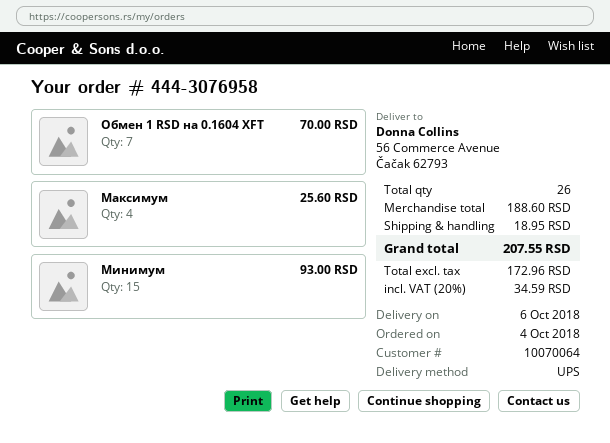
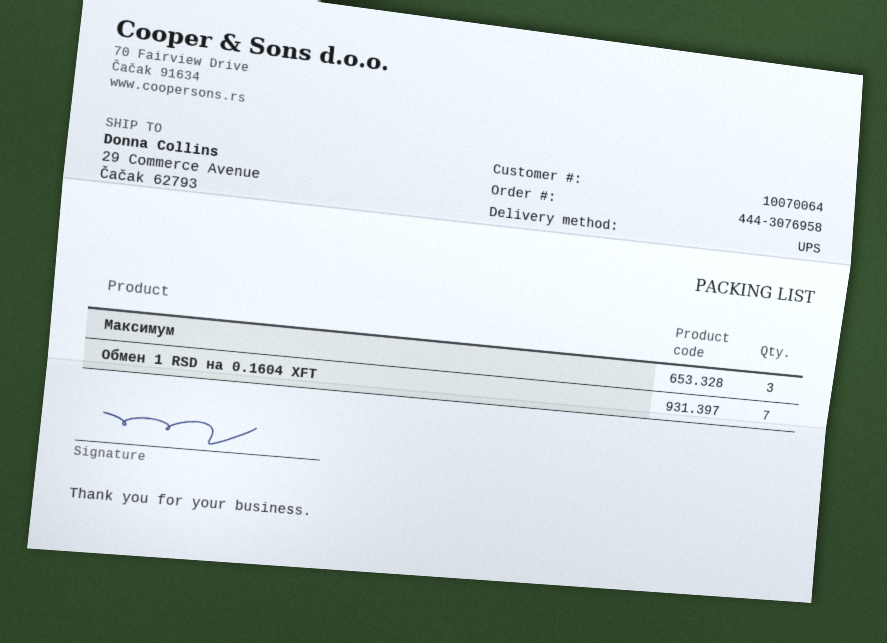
ship to: 56 Commerce Avenue, Čačak 62793 -> 29 Commerce Avenue, Čačak 62793
Максимум: 4 -> 3
Минимум: 15 -> none

